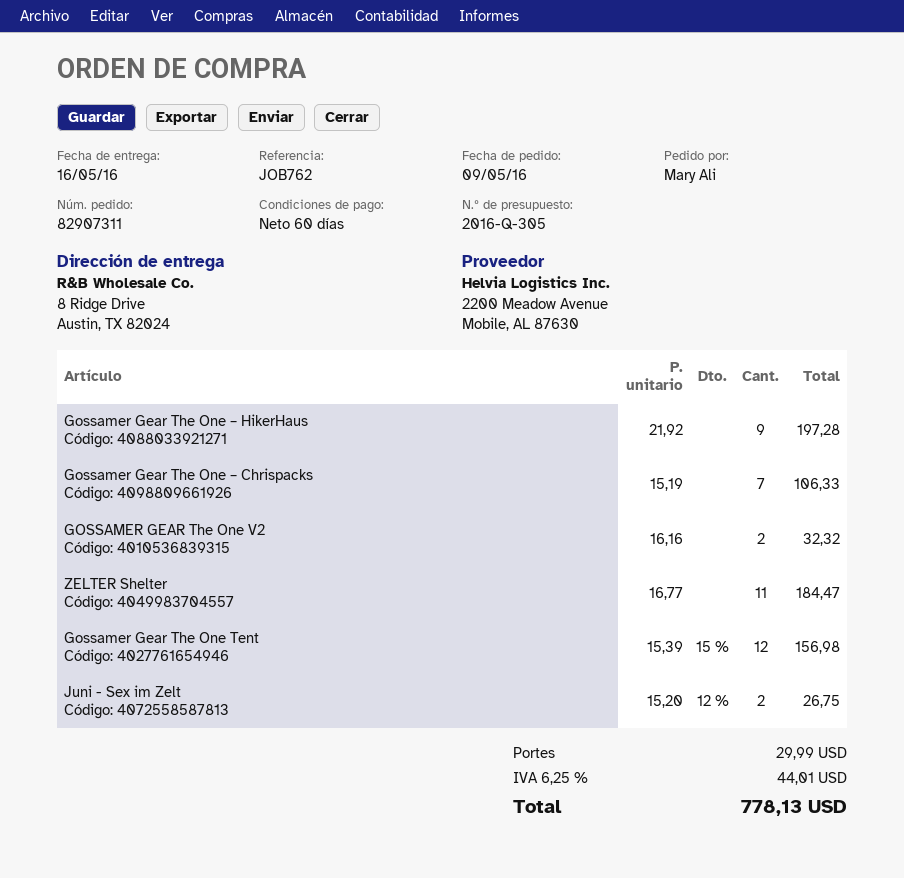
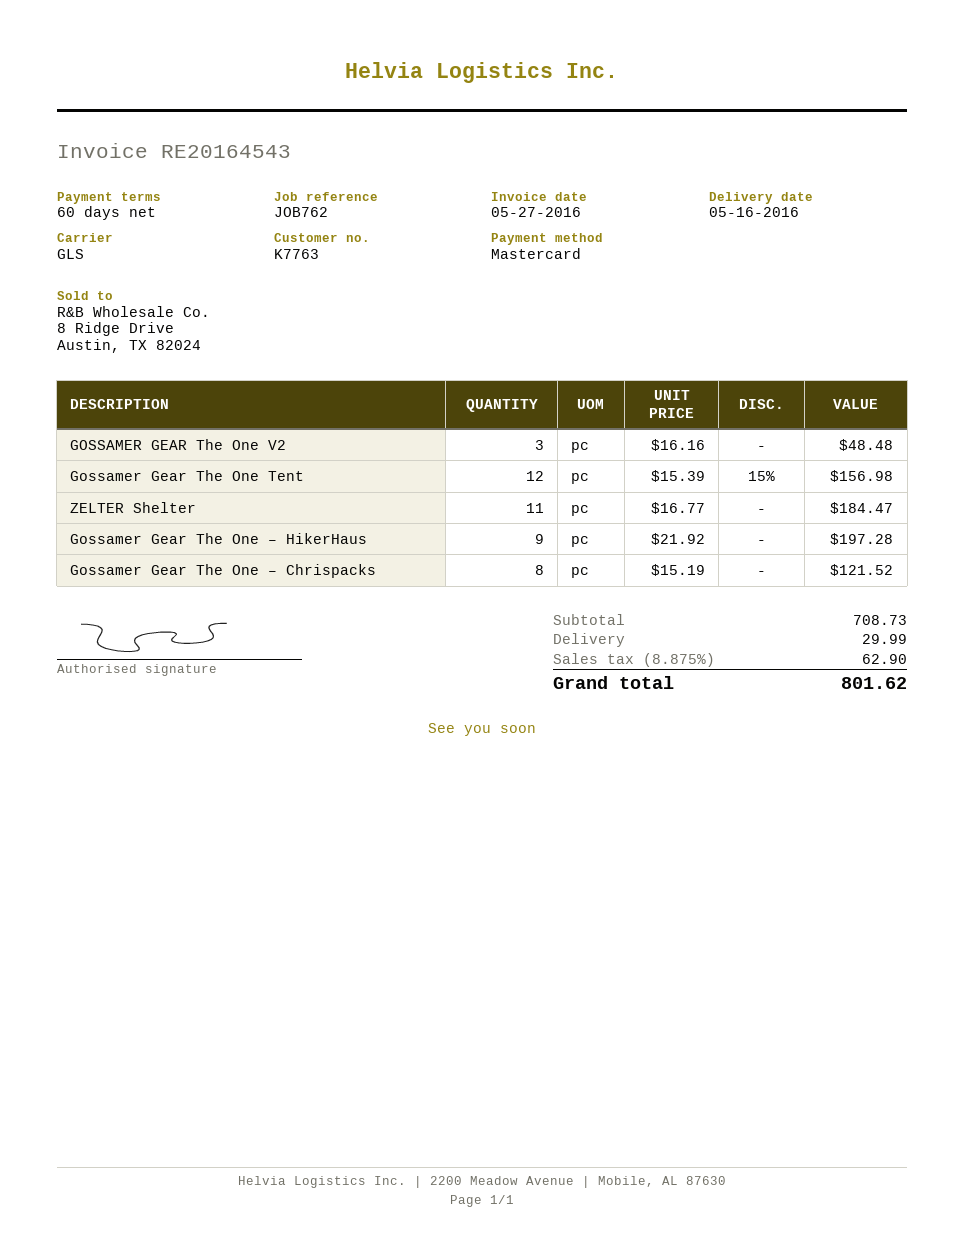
Gossamer Gear The One – Chrispacks: 7 x 15.19 = 106.33 -> 8 x 15.19 = 121.52
GOSSAMER GEAR The One V2: 2 x 16.16 = 32.32 -> 3 x 16.16 = 48.48
Juni - Sex im Zelt: 2 x 15.20 - 12% = 26.75 -> none
tax: 6.25% = 44.01 -> 8.875% = 62.90
total: 778.13 -> 801.62

